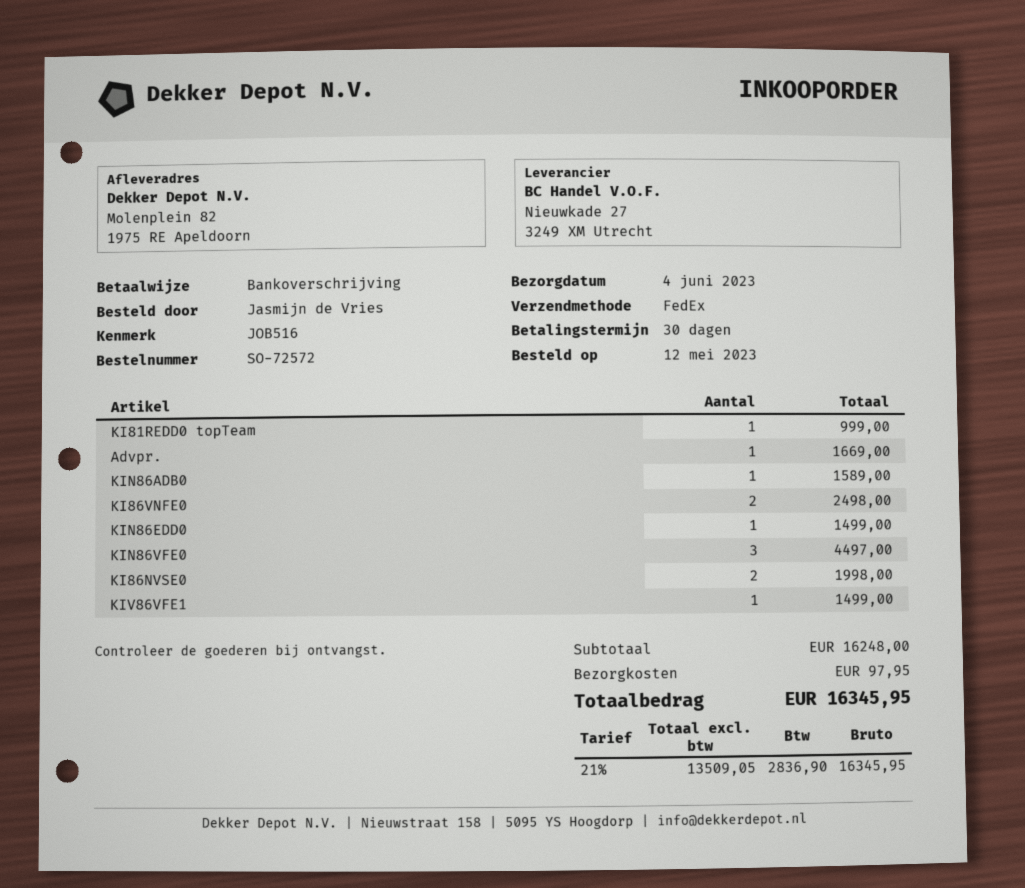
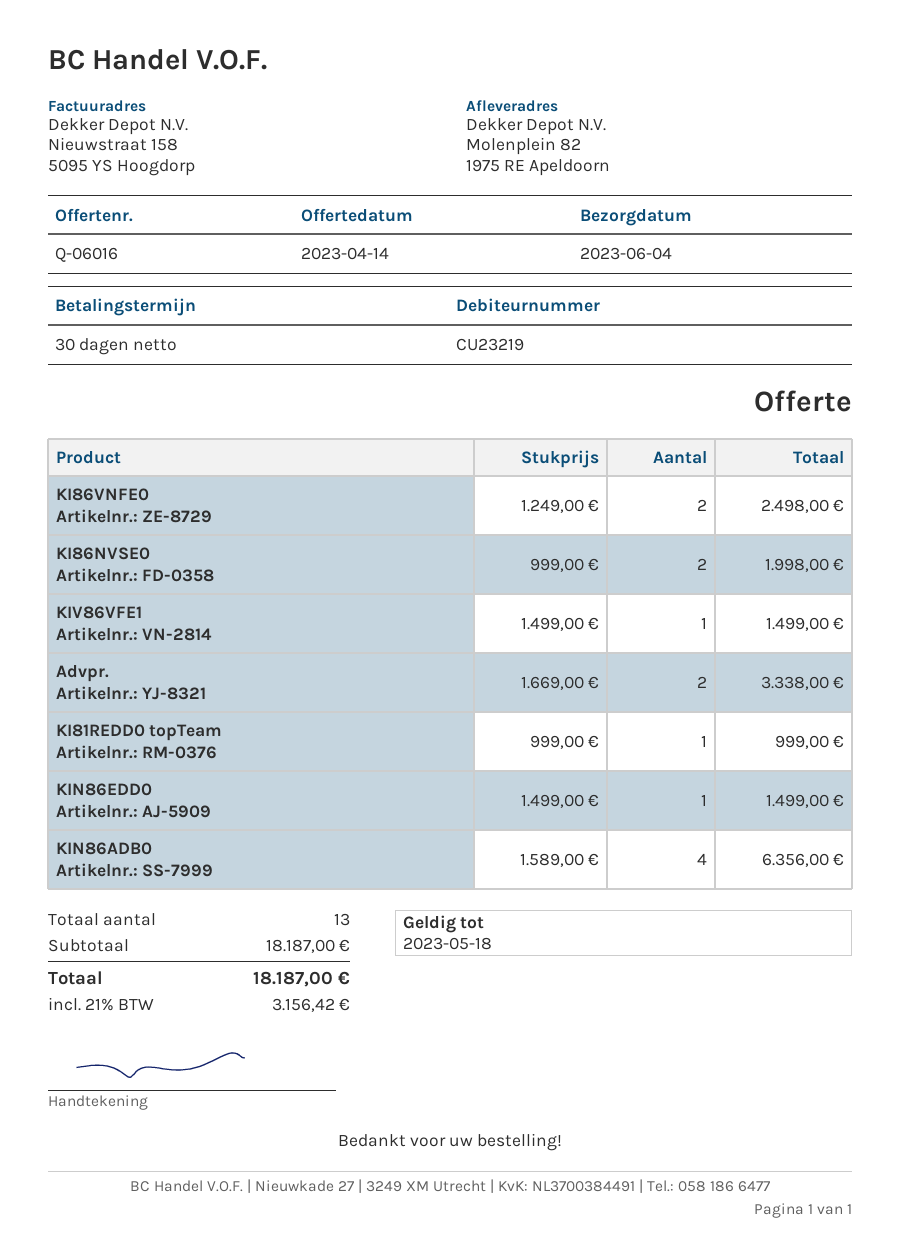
Advpr.: 1 for 1669.00 -> 2 for 3338.00
KIN86ADB0: 1 for 1589.00 -> 4 for 6356.00
KIN86VFE0: 3 for 4497.00 -> none
subtotal: 16248.00 -> 18187.00
shipping: 97.95 -> none
tax: 21% = 2836.90 -> 21% = 3156.42
total: 16345.95 -> 18187.00

